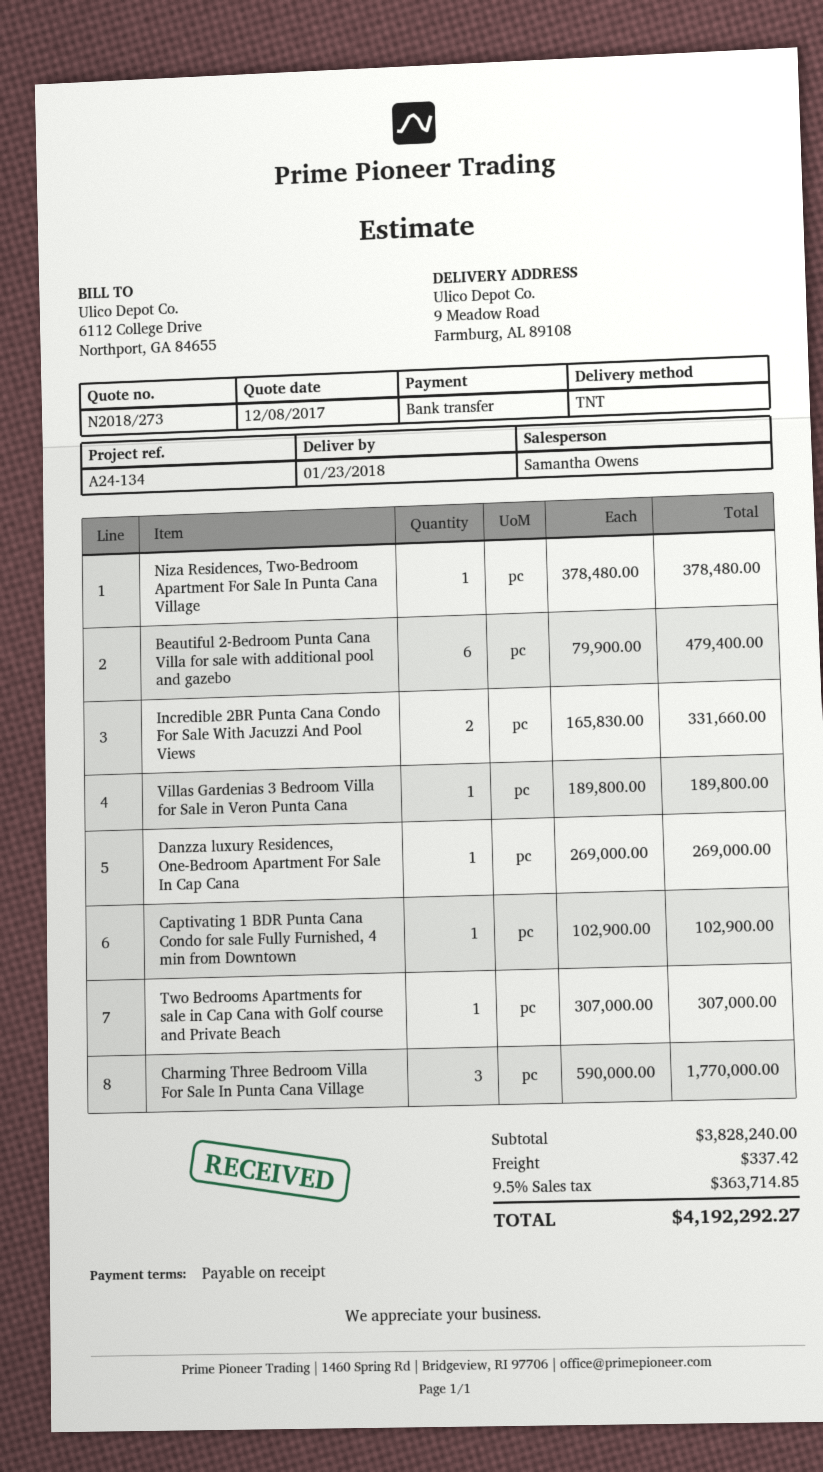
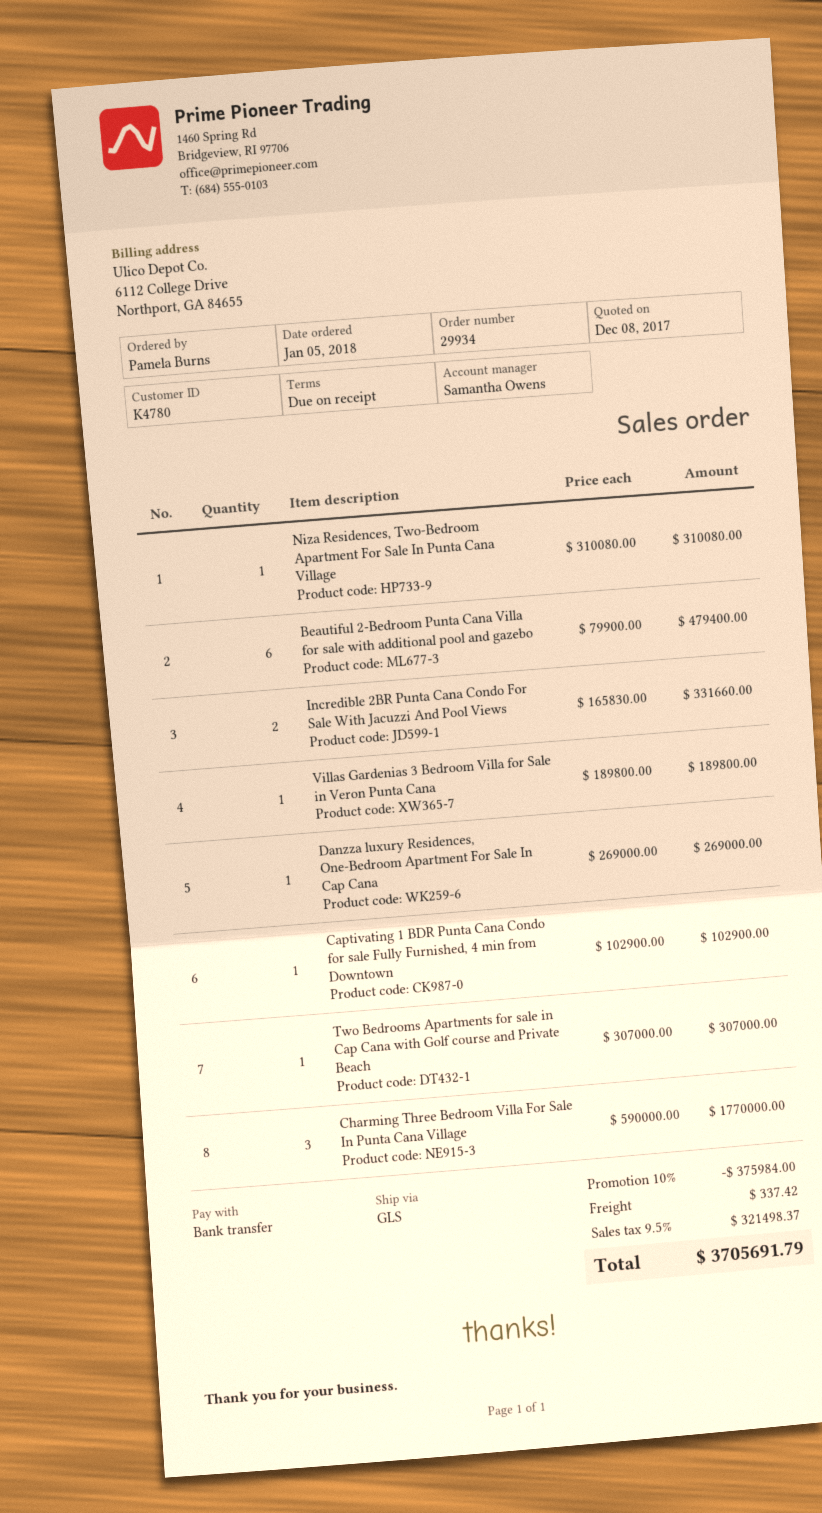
shipping method: TNT -> GLS
Niza Residences, Two-Bedroom Apartment For Sale In Punta Cana Village: 1 x 378480.00 = 378480.00 -> 1 x 310080.00 = 310080.00
discount: none -> 10% = 375984.00
tax: 9.5% = 363714.85 -> 9.5% = 321498.37
total: 4192292.27 -> 3705691.79

